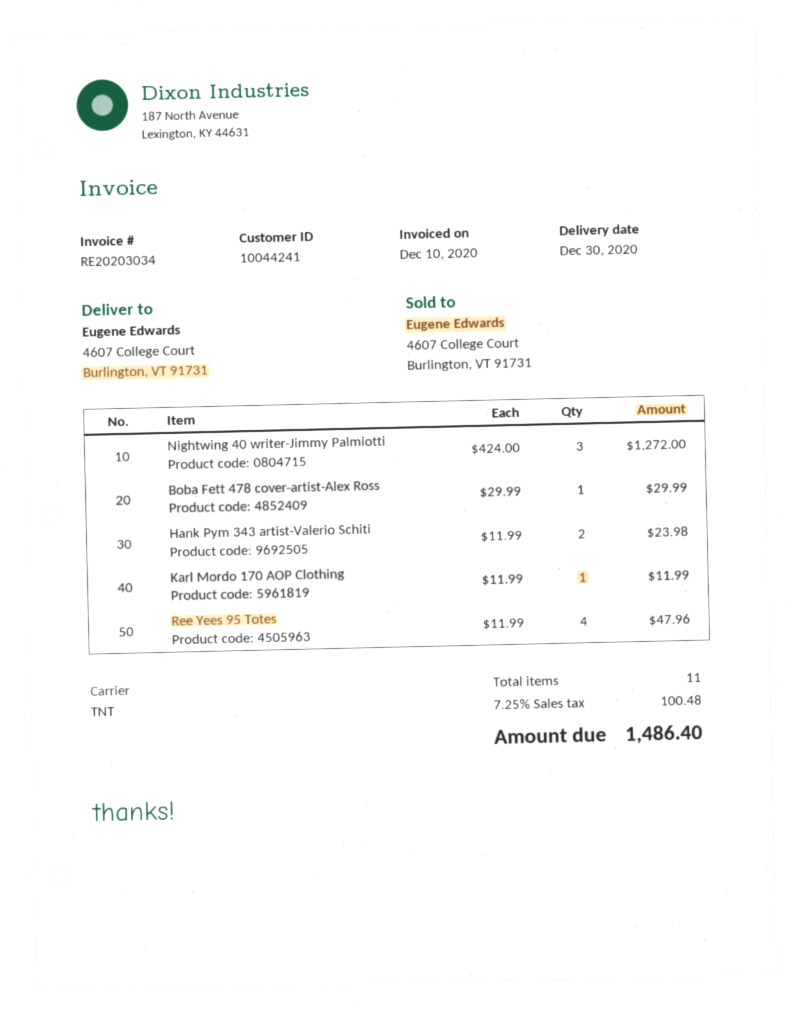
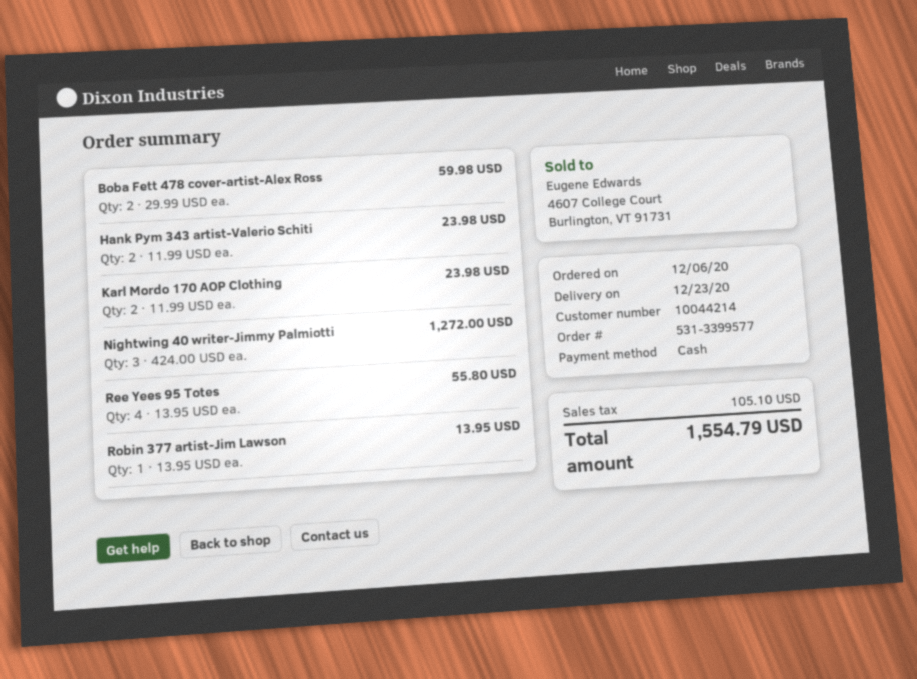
delivery date: 2020-12-30 -> 2020-12-23
customer number: 10044241 -> 10044214
Boba Fett 478 cover-artist-Alex Ross: 1 x 29.99 = 29.99 -> 2 x 29.99 = 59.98
Karl Mordo 170 AOP Clothing: 1 x 11.99 = 11.99 -> 2 x 11.99 = 23.98
Ree Yees 95 Totes: 4 x 11.99 = 47.96 -> 4 x 13.95 = 55.80
Robin 377 artist-Jim Lawson: none -> 1 x 13.95 = 13.95
tax: 100.48 -> 105.10
total: 1486.40 -> 1554.79

